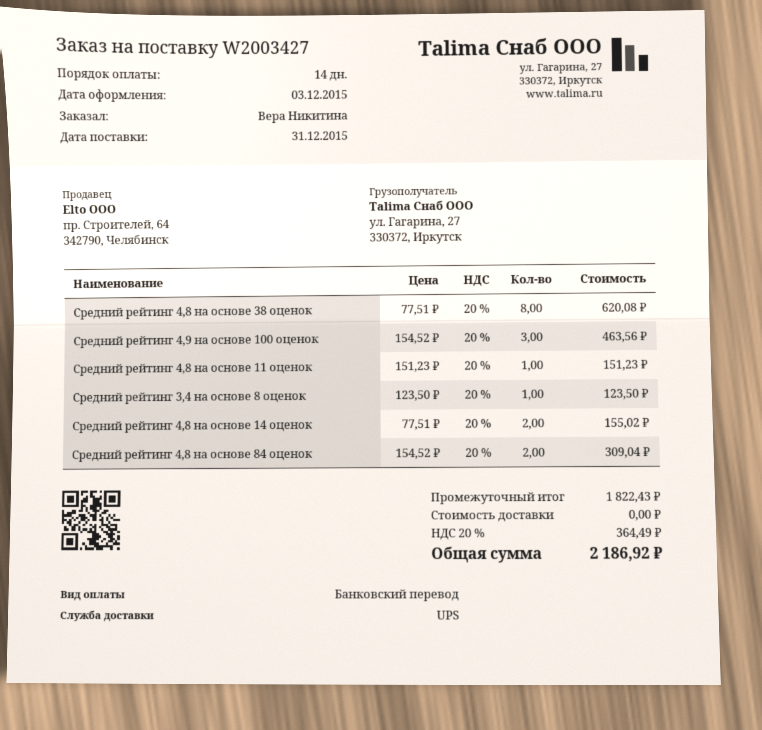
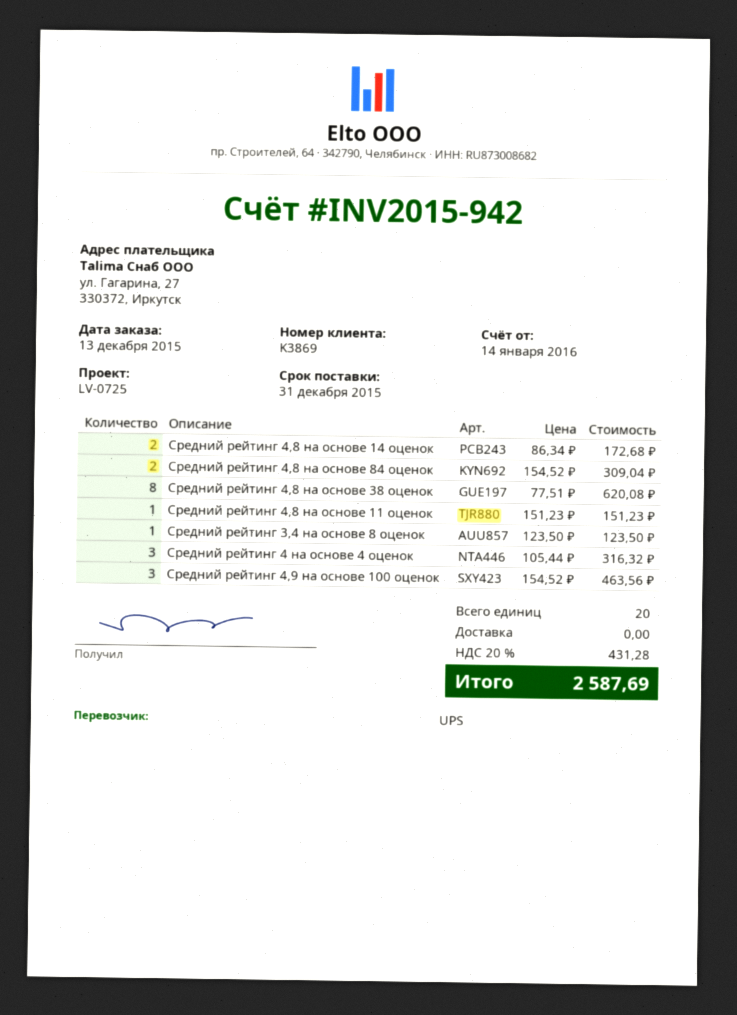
order date: 2015-12-03 -> 2015-12-13
Средний рейтинг 4,8 на основе 14 оценок: 2 x 77.51 = 155.02 -> 2 x 86.34 = 172.68
Средний рейтинг 4 на основе 4 оценок: none -> 3 x 105.44 = 316.32
tax: 20% = 364.49 -> 20% = 431.28
total: 2186.92 -> 2587.69

